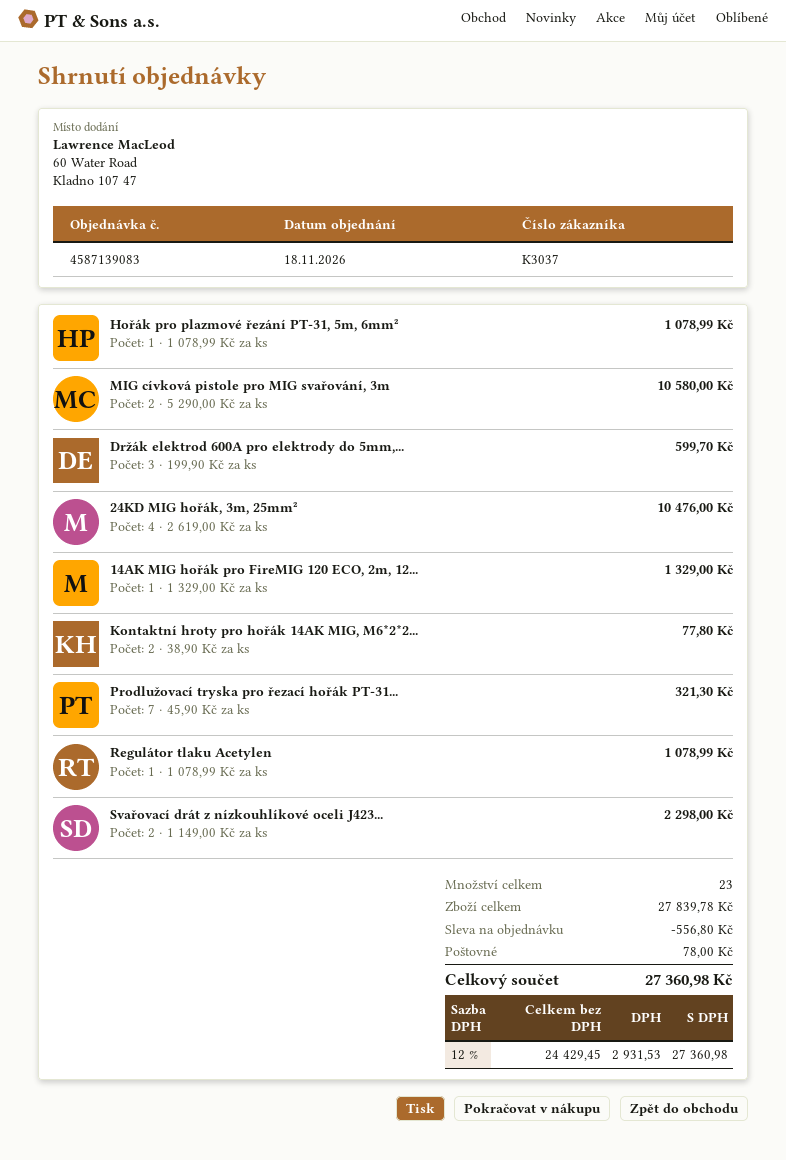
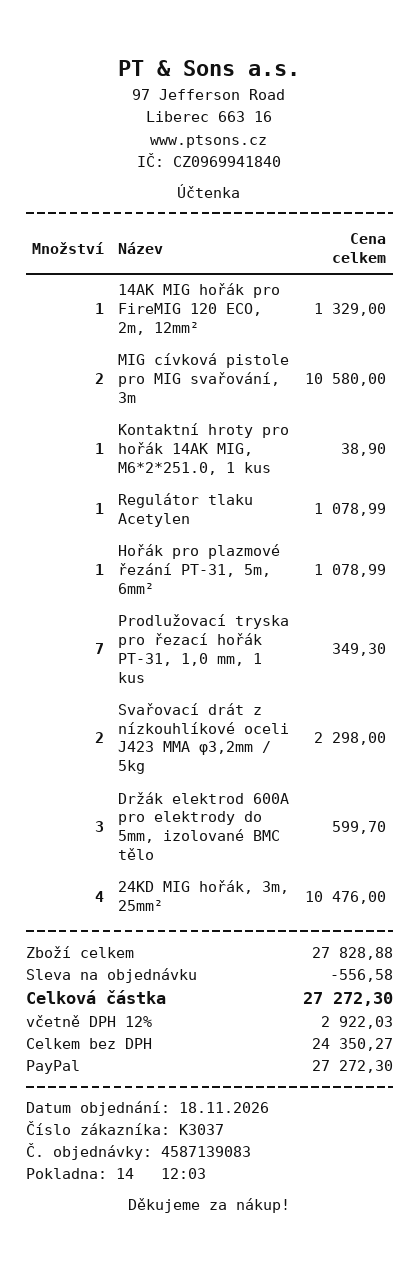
Kontaktní hroty pro hořák 14AK MIG, M6*2*2...: 2 for 77.80 -> 1 for 38.90
Prodlužovací tryska pro řezací hořák PT-31...: 7 for 321.30 -> 7 for 349.30
subtotal: 27839.78 -> 27828.88
discount: 556.80 -> 556.58
shipping: 78.00 -> none
net: 24429.45 -> 24350.27
tax: 12% = 2931.53 -> 12% = 2922.03
total: 27360.98 -> 27272.30

